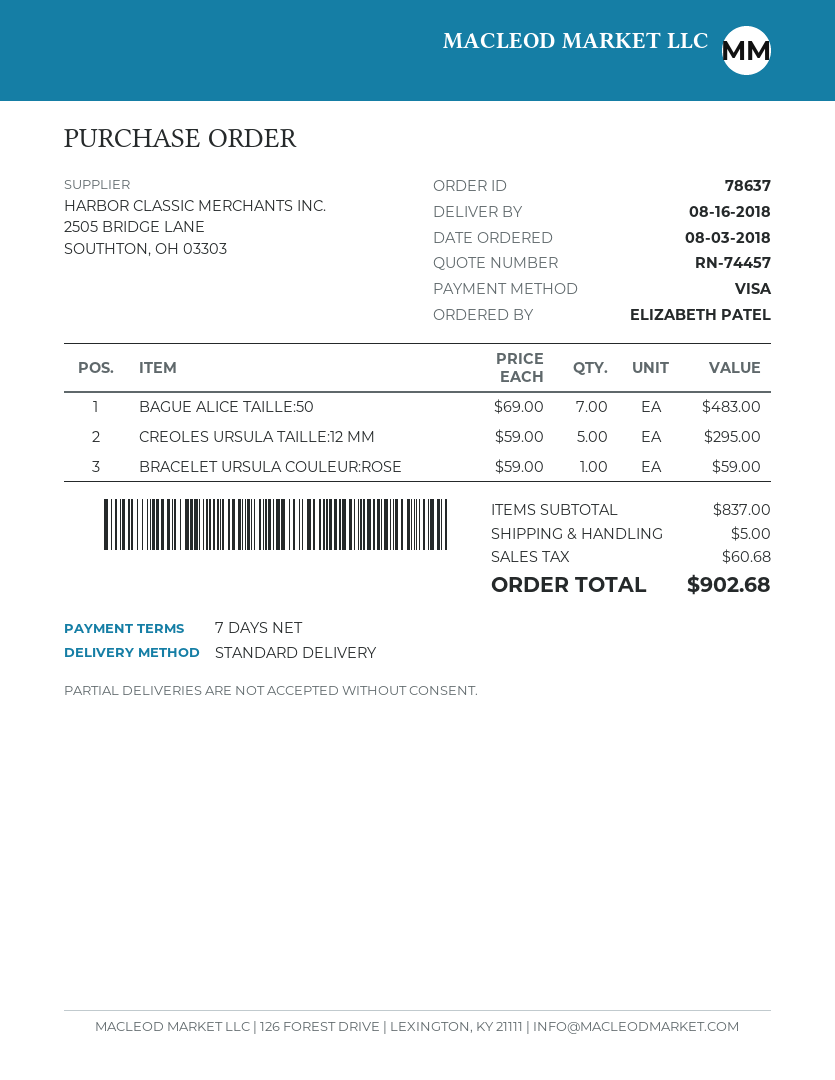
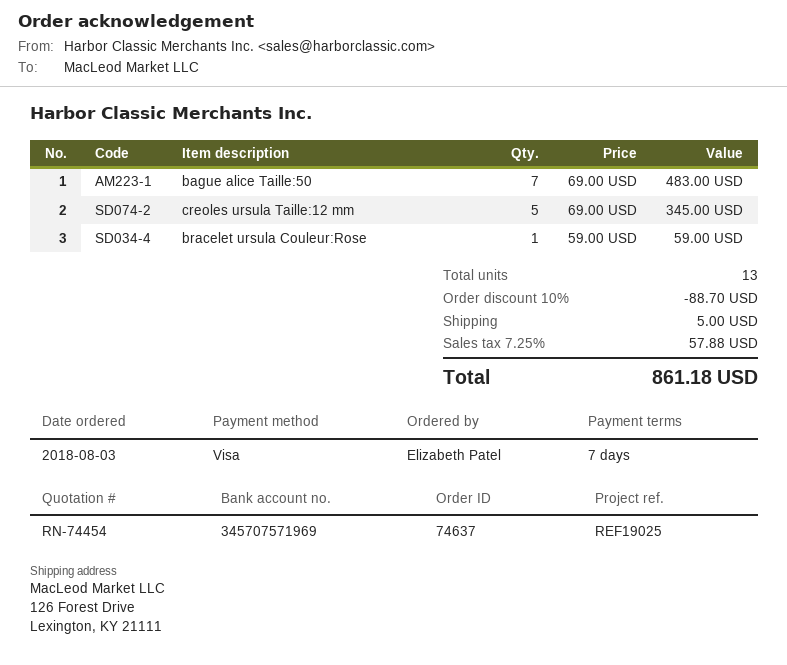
quote number: RN-74457 -> RN-74454
order number: 78637 -> 74637
CREOLES URSULA TAILLE:12 MM: 5 x 59.00 = 295.00 -> 5 x 69.00 = 345.00
discount: none -> 10% = 88.70
tax: 60.68 -> 57.88
total: 902.68 -> 861.18

